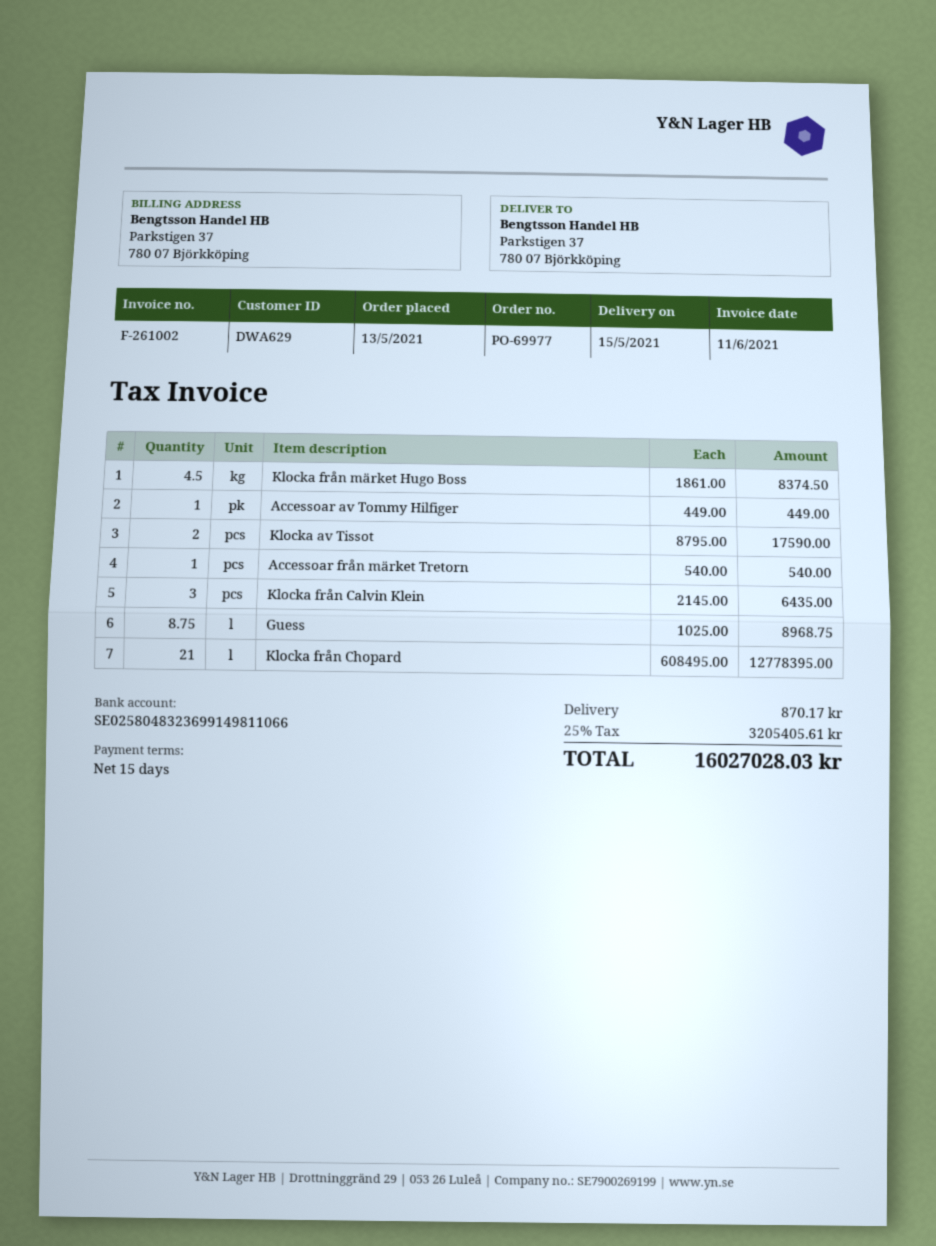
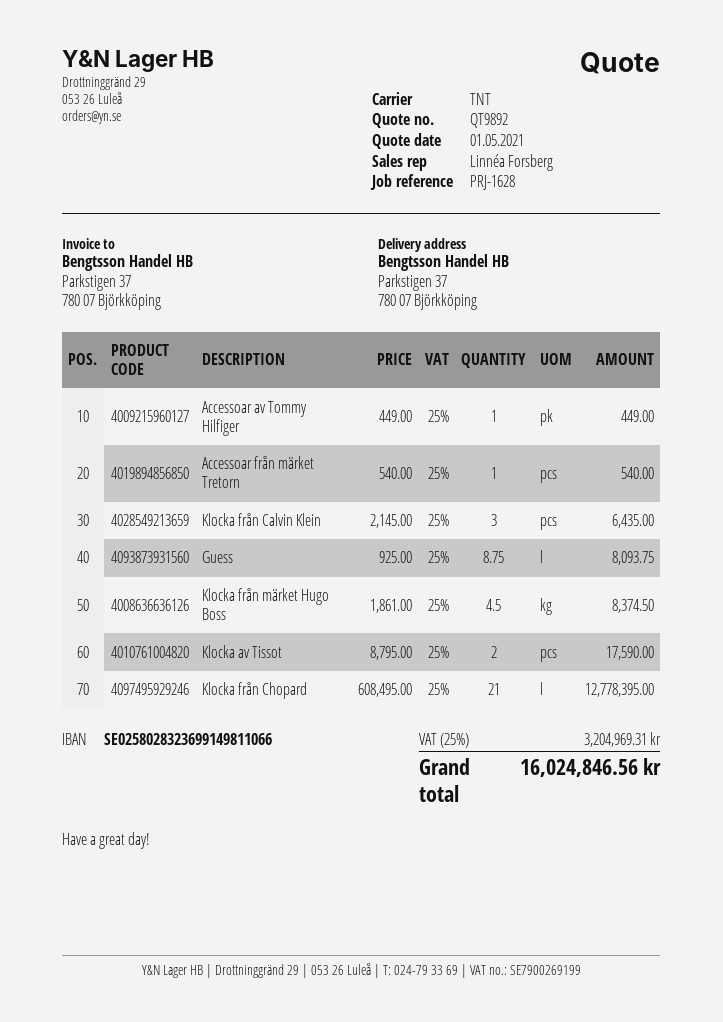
bank account: SE0258048323699149811066 -> SE0258028323699149811066
Guess: 8.75 x 1025.00 = 8968.75 -> 8.75 x 925.00 = 8093.75
shipping: 870.17 -> none
tax: 25% = 3205405.61 -> 25% = 3204969.31
total: 16027028.03 -> 16024846.56

